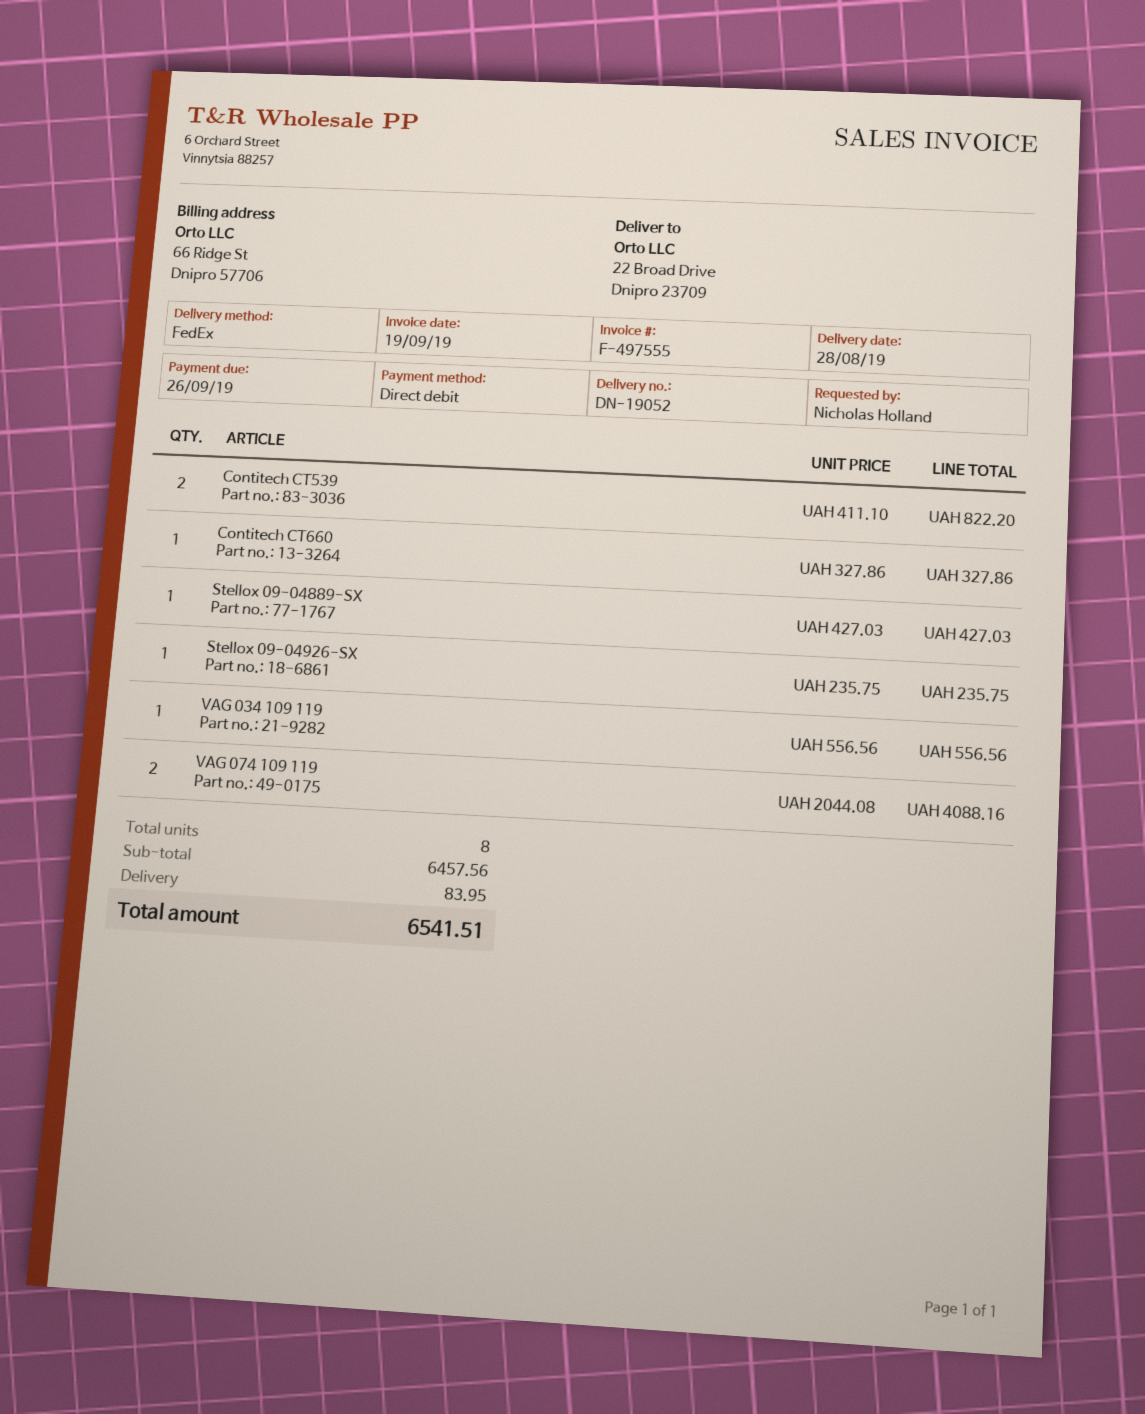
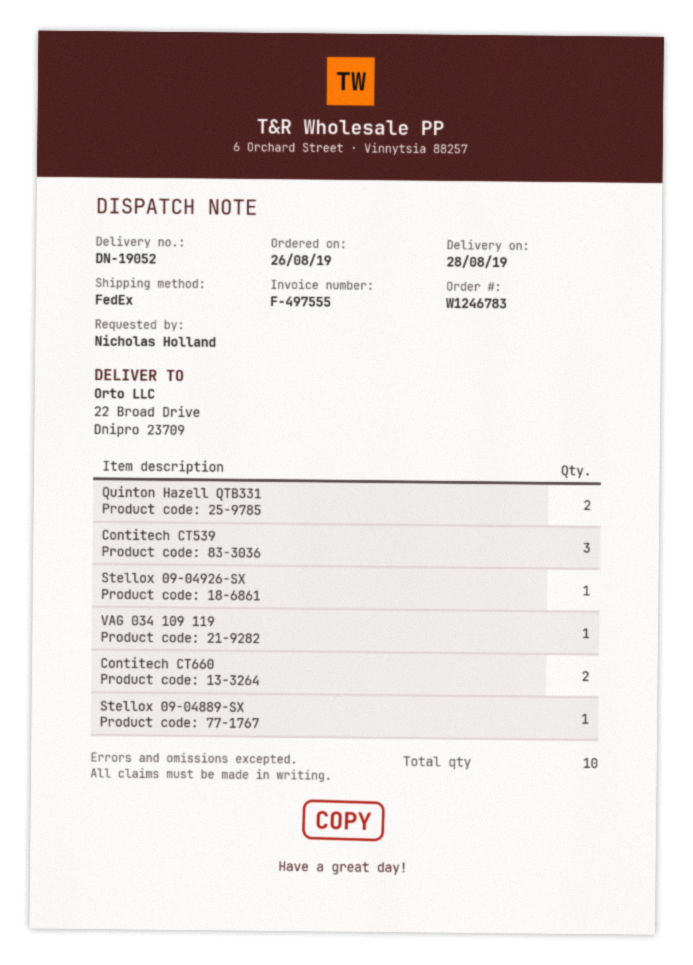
Contitech CT539: 2 -> 3
Contitech CT660: 1 -> 2
VAG 074 109 119: 2 -> none
Quinton Hazell QTB331: none -> 2
total quantity: 8 -> 10

